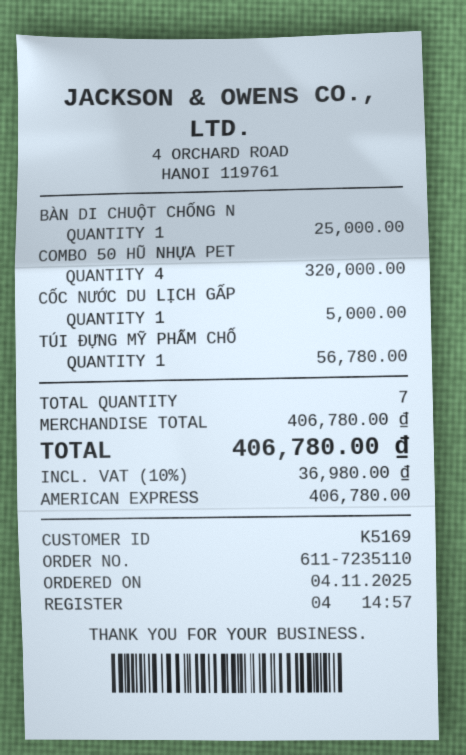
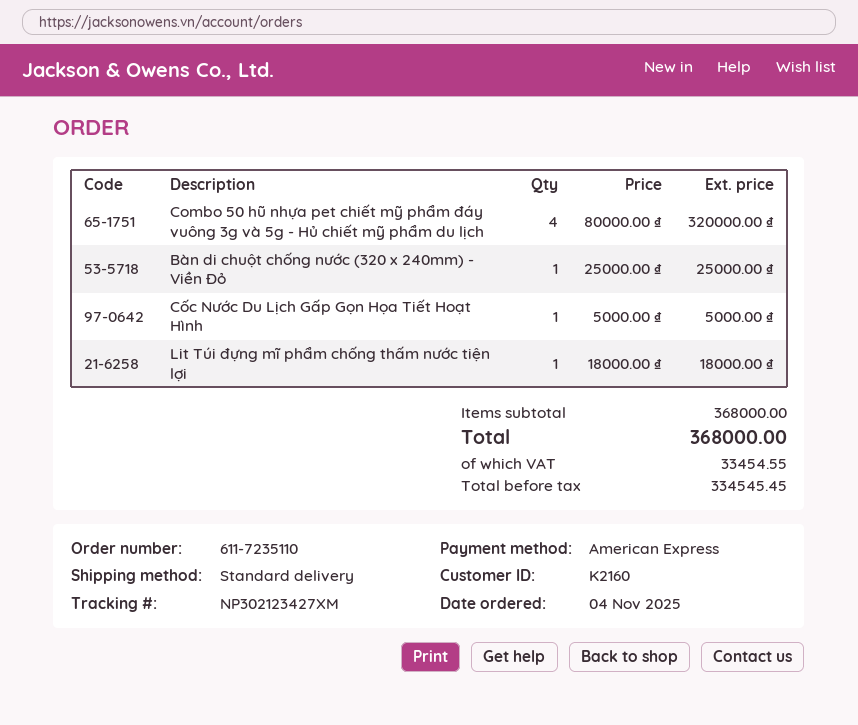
customer number: K5169 -> K2160
TÚI ĐỰNG MỸ PHẨM CHỐ: 1 for 56780.00 -> none
Lit Túi đựng mĩ phẩm chống thấm nước tiện lợi: none -> 1 for 18000.00
subtotal: 406780.00 -> 368000.00
tax: 36980.00 -> 33454.55
total: 406780.00 -> 368000.00

